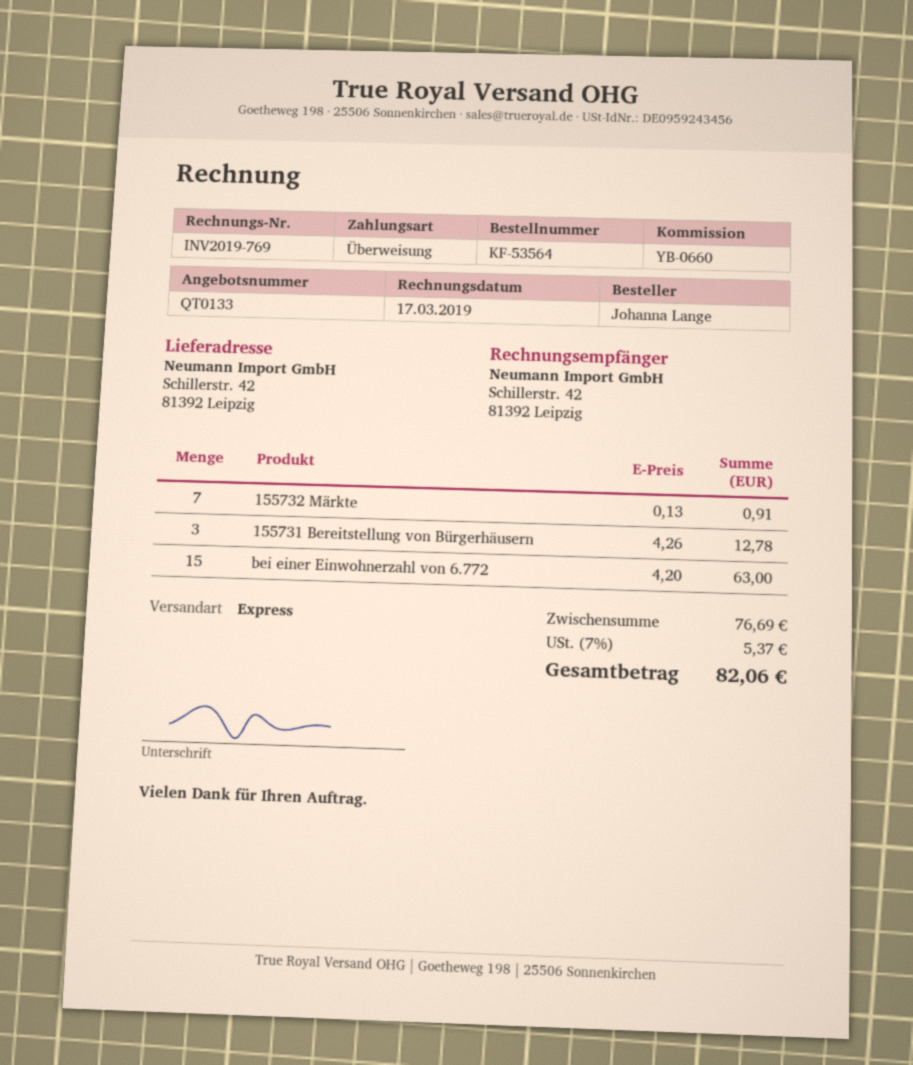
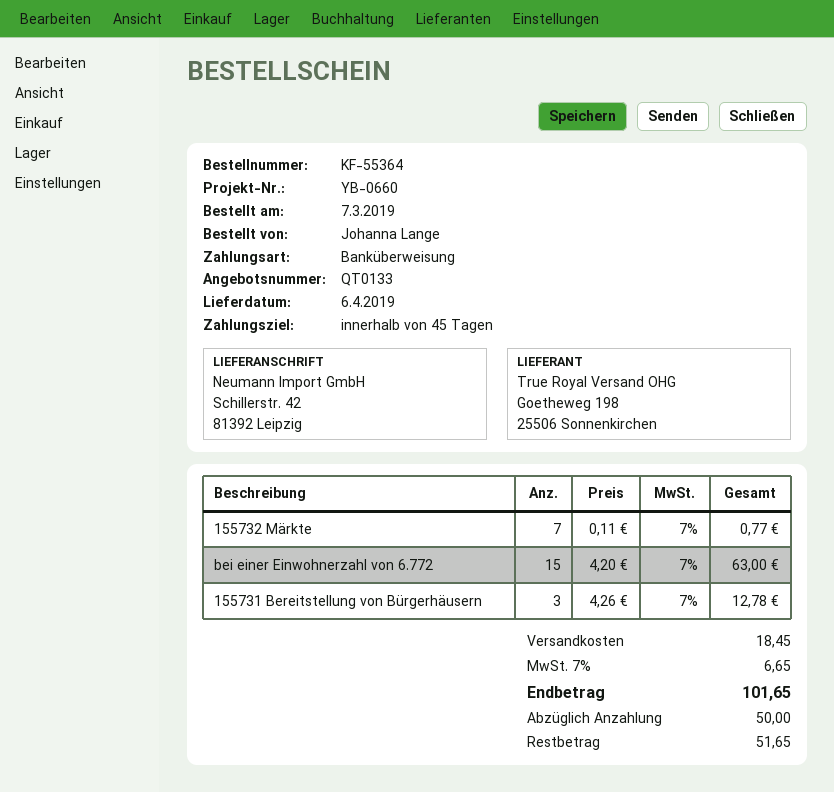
order number: KF-53564 -> KF-55364
155732 Märkte: 7 x 0.13 = 0.91 -> 7 x 0.11 = 0.77
shipping: none -> 18.45
tax: 7% = 5.37 -> 7% = 6.65
total: 82.06 -> 101.65

